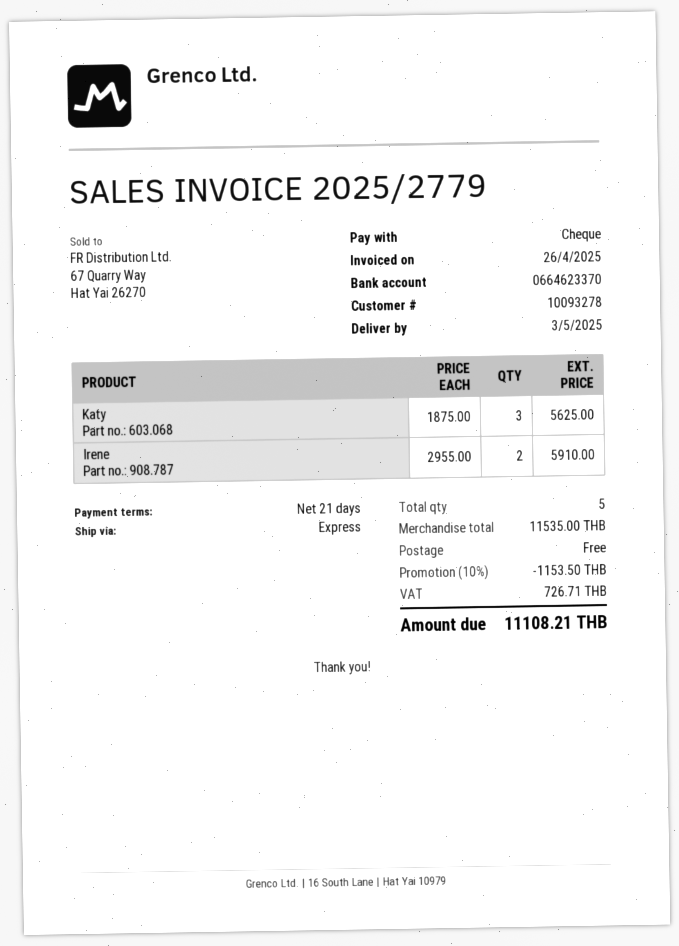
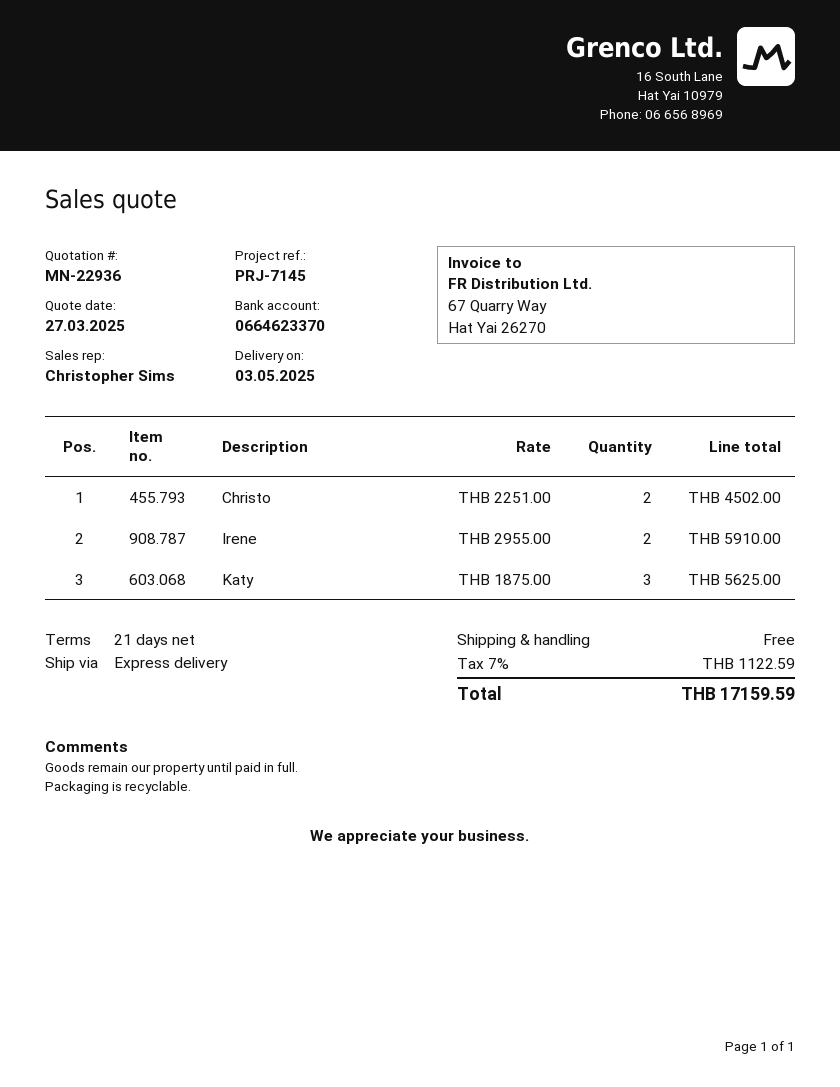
Christo: none -> 2 x 2251.00 = 4502.00
discount: 10% = 1153.50 -> none
tax: 726.71 -> 1122.59
total: 11108.21 -> 17159.59

